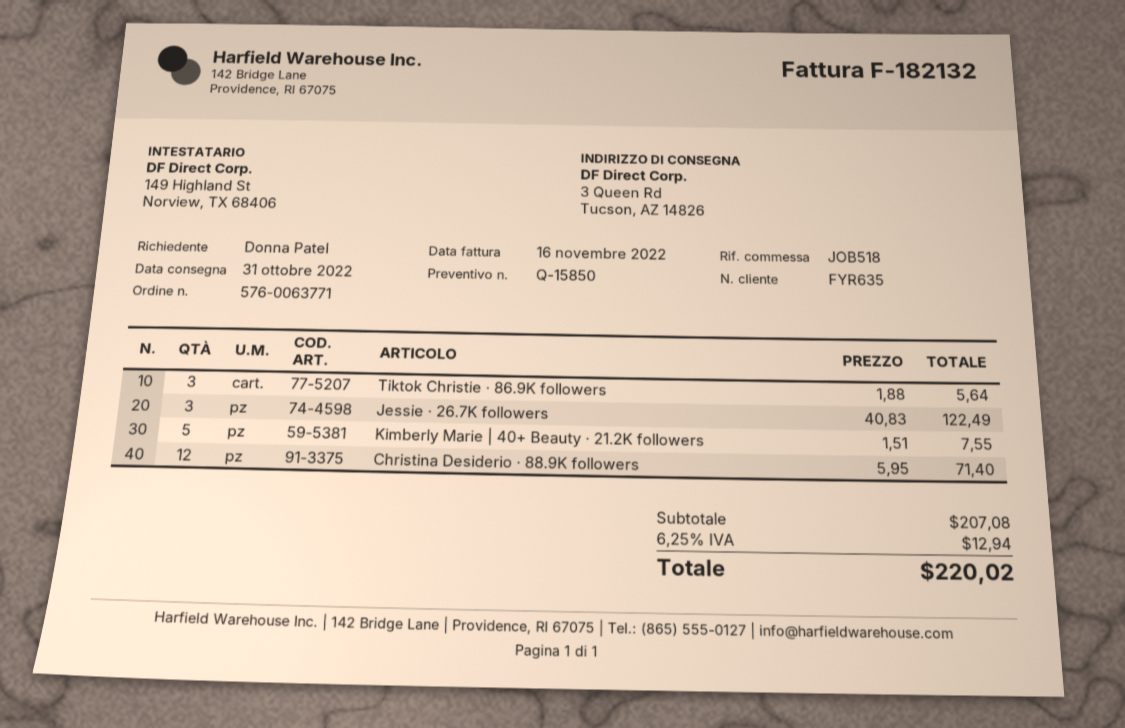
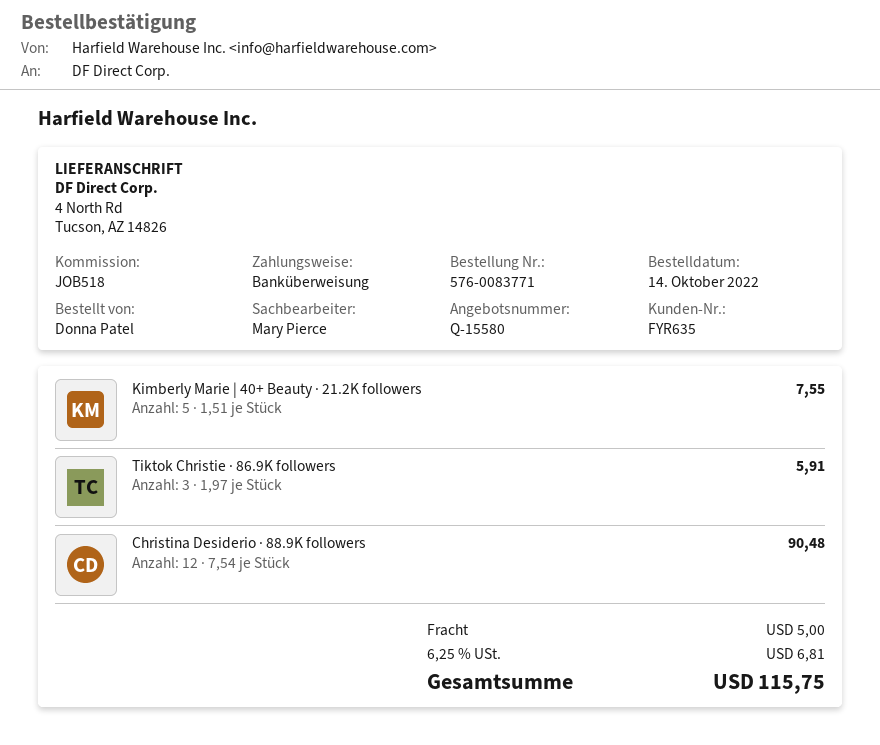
quote number: Q-15850 -> Q-15580
order number: 576-0063771 -> 576-0083771
ship to: 3 Queen Rd, Tucson, AZ 14826 -> 4 North Rd, Tucson, AZ 14826
Tiktok Christie · 86.9K followers: 3 x 1.88 = 5.64 -> 3 x 1.97 = 5.91
Jessie · 26.7K followers: 3 x 40.83 = 122.49 -> none
Christina Desiderio · 88.9K followers: 12 x 5.95 = 71.40 -> 12 x 7.54 = 90.48
shipping: none -> 5.00
tax: 6.25% = 12.94 -> 6.25% = 6.81
total: 220.02 -> 115.75

